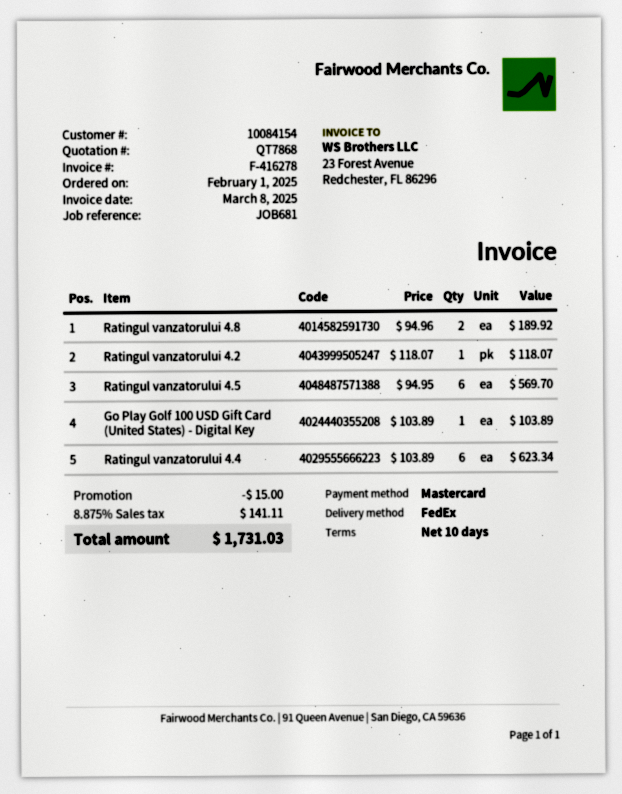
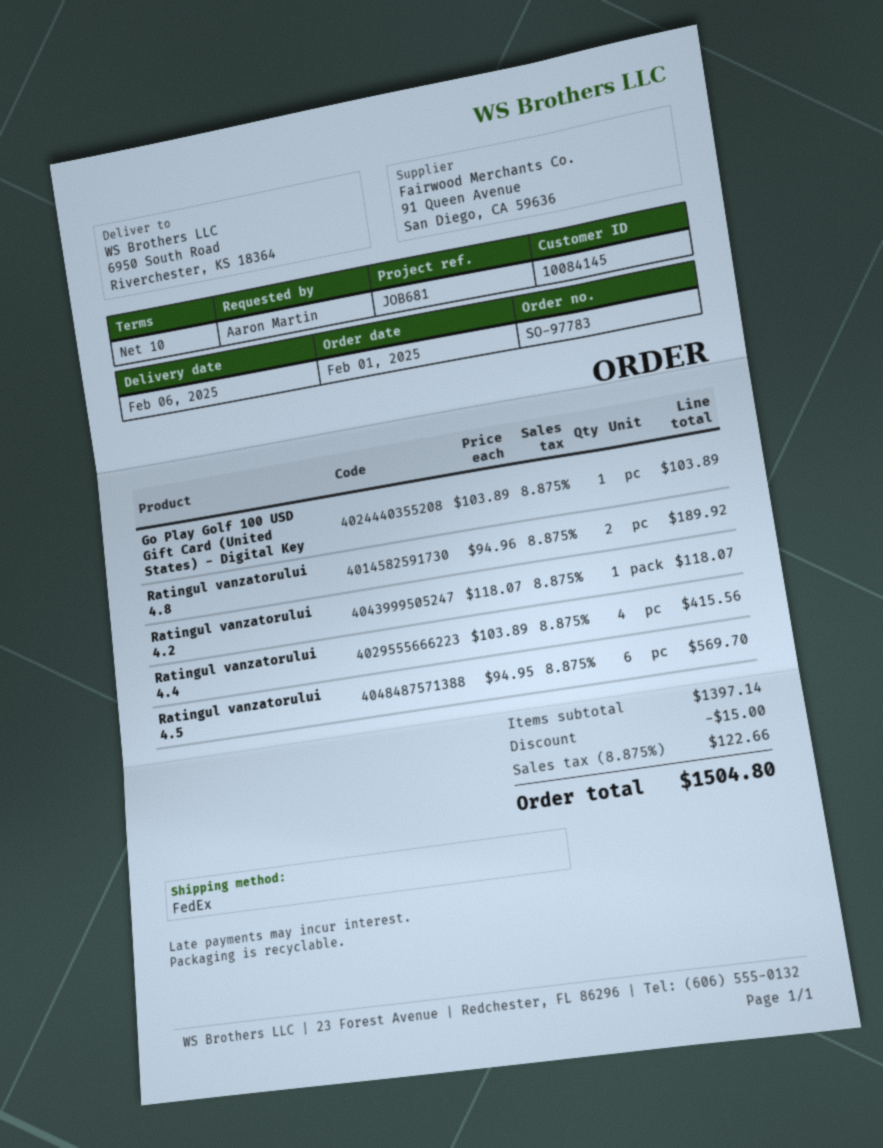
customer number: 10084154 -> 10084145
Ratingul vanzatorului 4.4: 6 x 103.89 = 623.34 -> 4 x 103.89 = 415.56
tax: 8.875% = 141.11 -> 8.875% = 122.66
total: 1731.03 -> 1504.80

